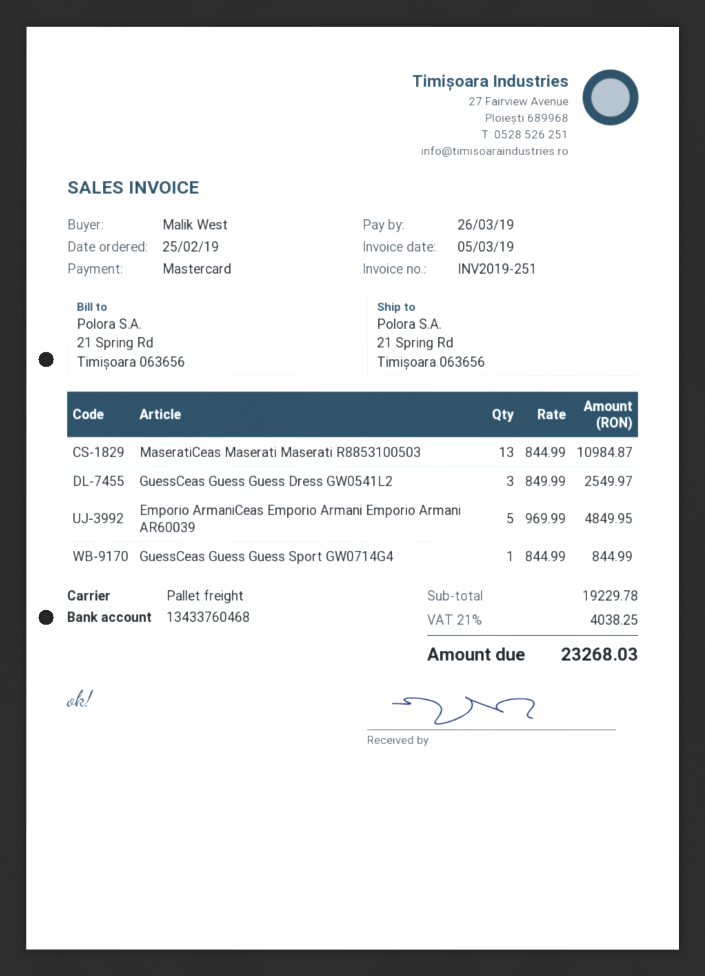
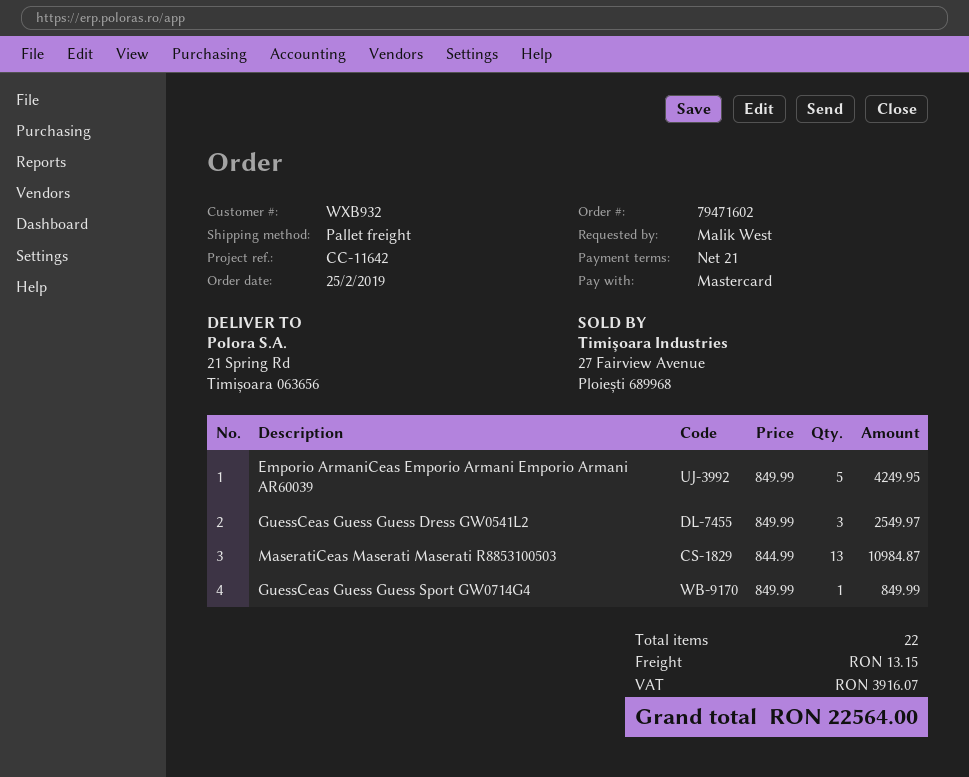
Emporio ArmaniCeas Emporio Armani Emporio Armani AR60039: 5 x 969.99 = 4849.95 -> 5 x 849.99 = 4249.95
GuessCeas Guess Guess Sport GW0714G4: 1 x 844.99 = 844.99 -> 1 x 849.99 = 849.99
shipping: none -> 13.15
tax: 4038.25 -> 3916.07
total: 23268.03 -> 22564.00

